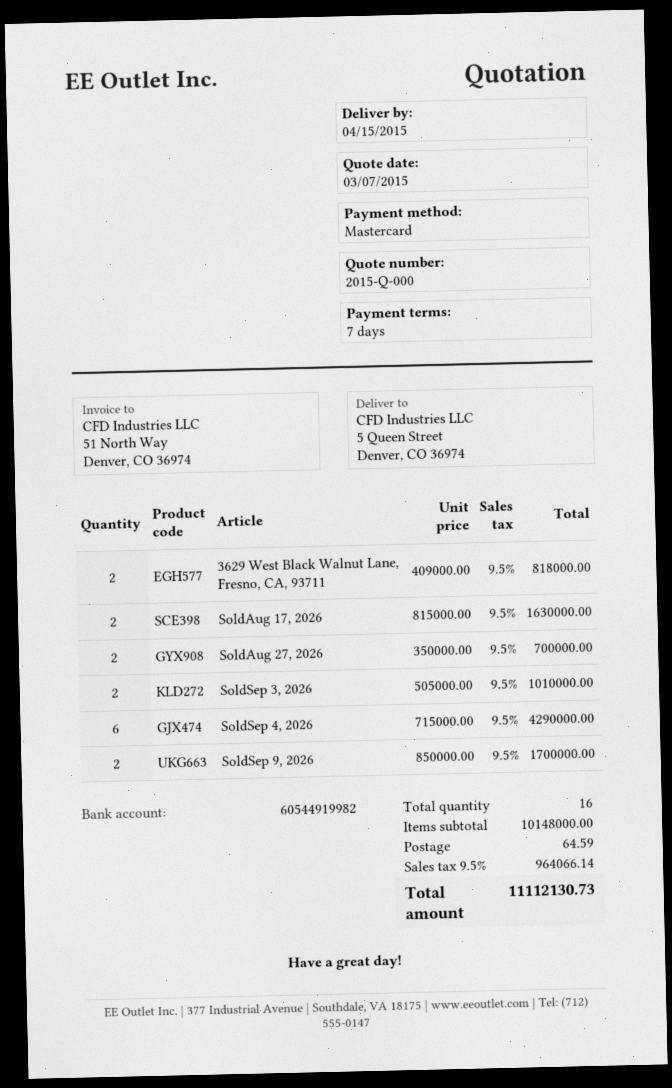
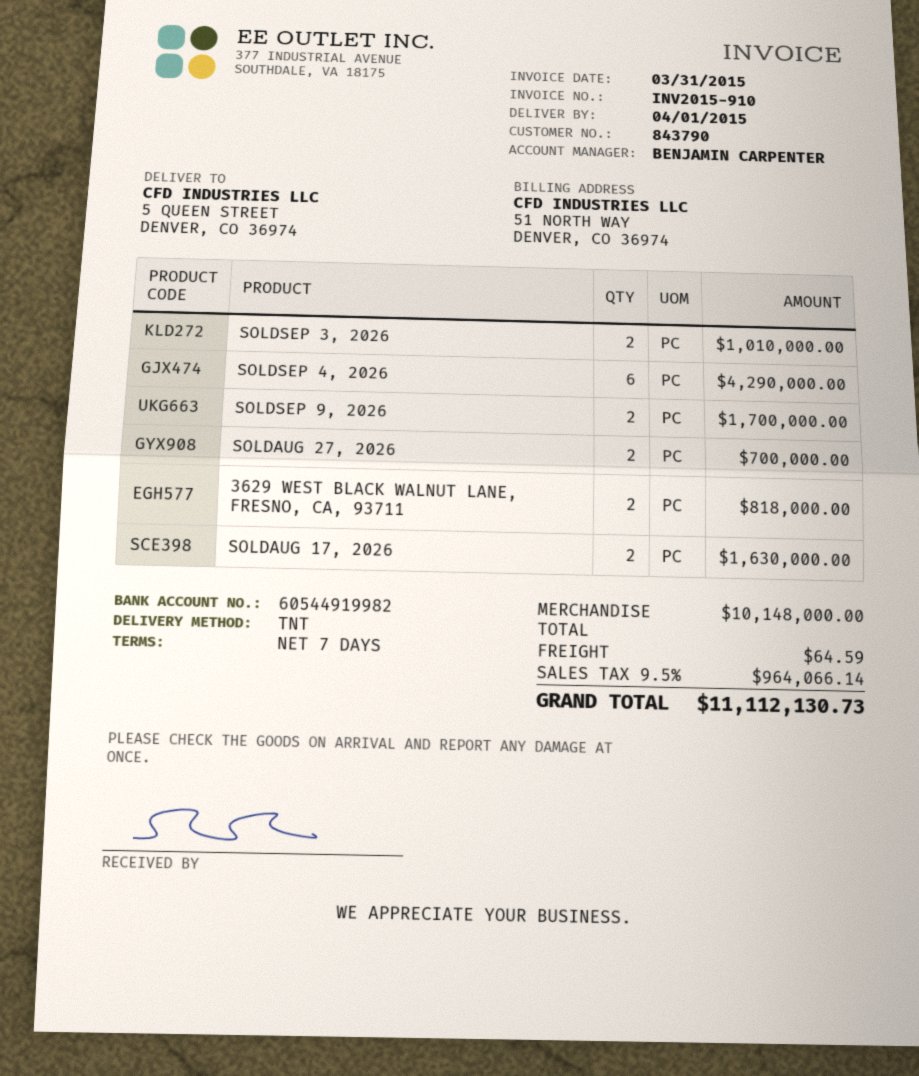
delivery date: 2015-04-15 -> 2015-04-01

